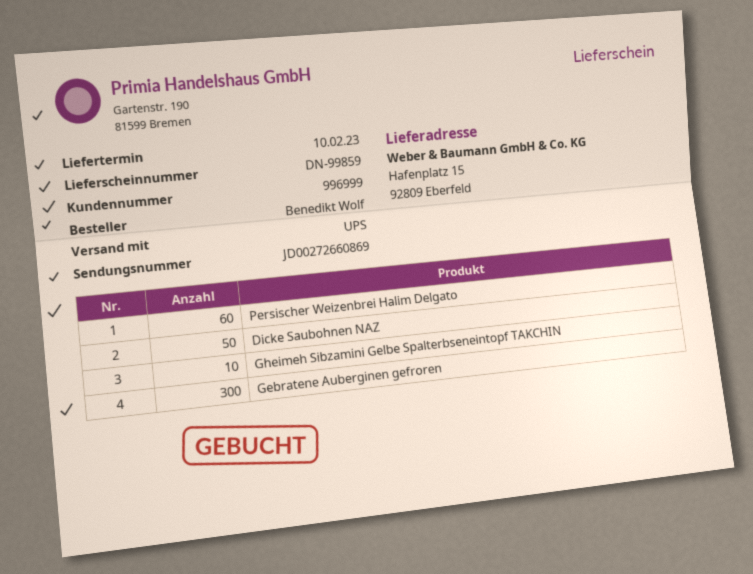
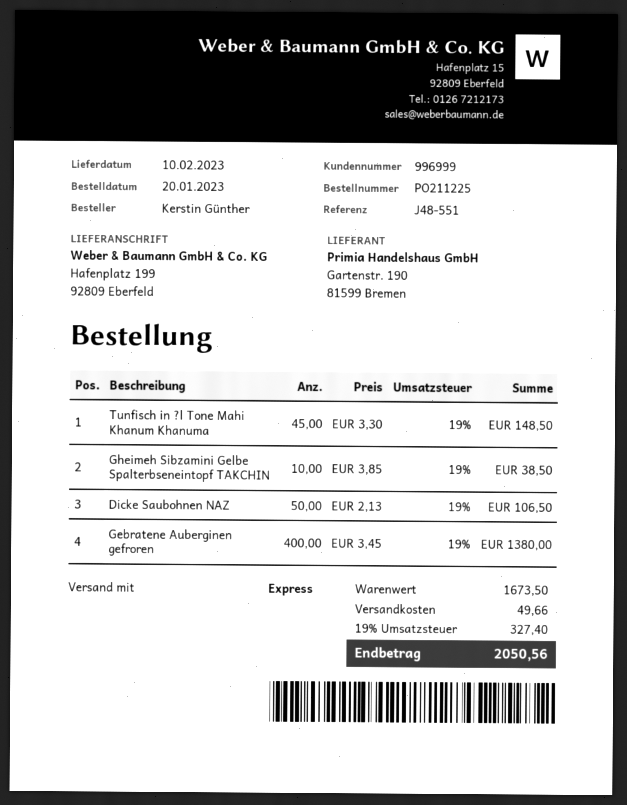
ordered by: Benedikt Wolf -> Kerstin Günther
shipping method: UPS -> express
ship to: Hafenplatz 15, 92809 Eberfeld -> Hafenplatz 199, 92809 Eberfeld
Persischer Weizenbrei Halim Delgato: 60 -> none
Gebratene Auberginen gefroren: 300 -> 400
Tunfisch in ?l Tone Mahi Khanum Khanuma: none -> 45

